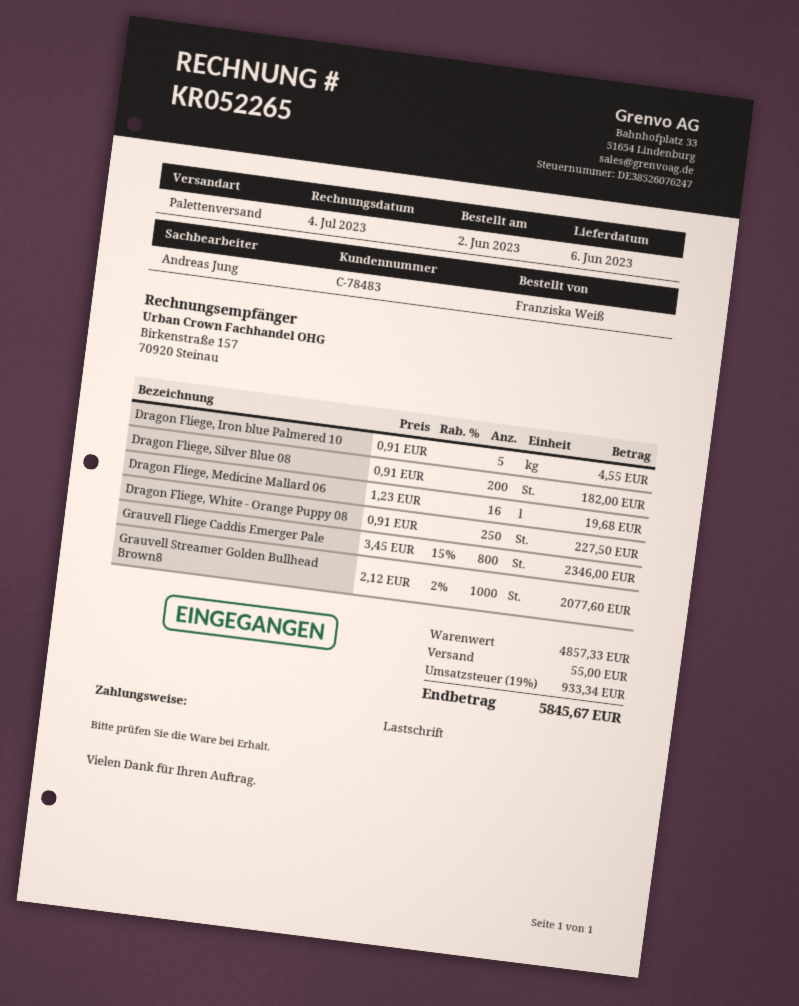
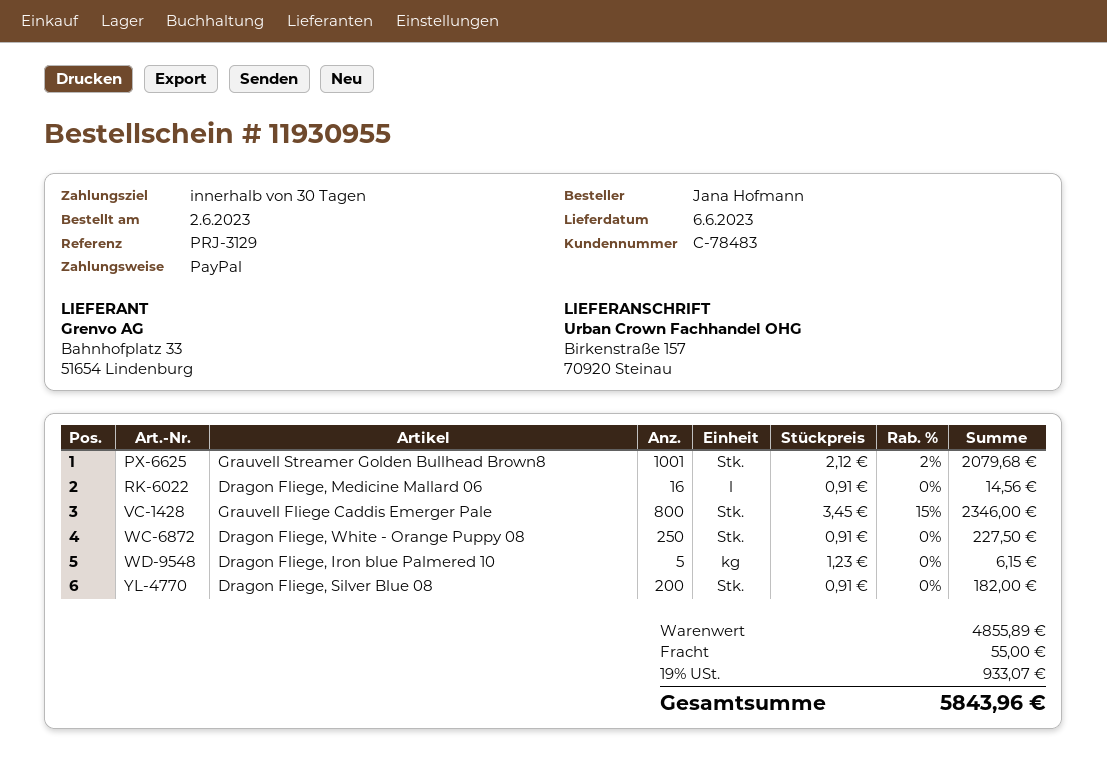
ordered by: Franziska Weiß -> Jana Hofmann
payment method: direct debit -> PayPal
Dragon Fliege, Iron blue Palmered 10: 5 x 0.91 = 4.55 -> 5 x 1.23 = 6.15
Dragon Fliege, Medicine Mallard 06: 16 x 1.23 = 19.68 -> 16 x 0.91 = 14.56
Grauvell Streamer Golden Bullhead Brown8: 1000 x 2.12 - 2% = 2077.60 -> 1001 x 2.12 - 2% = 2079.68
subtotal: 4857.33 -> 4855.89
tax: 19% = 933.34 -> 19% = 933.07
total: 5845.67 -> 5843.96

